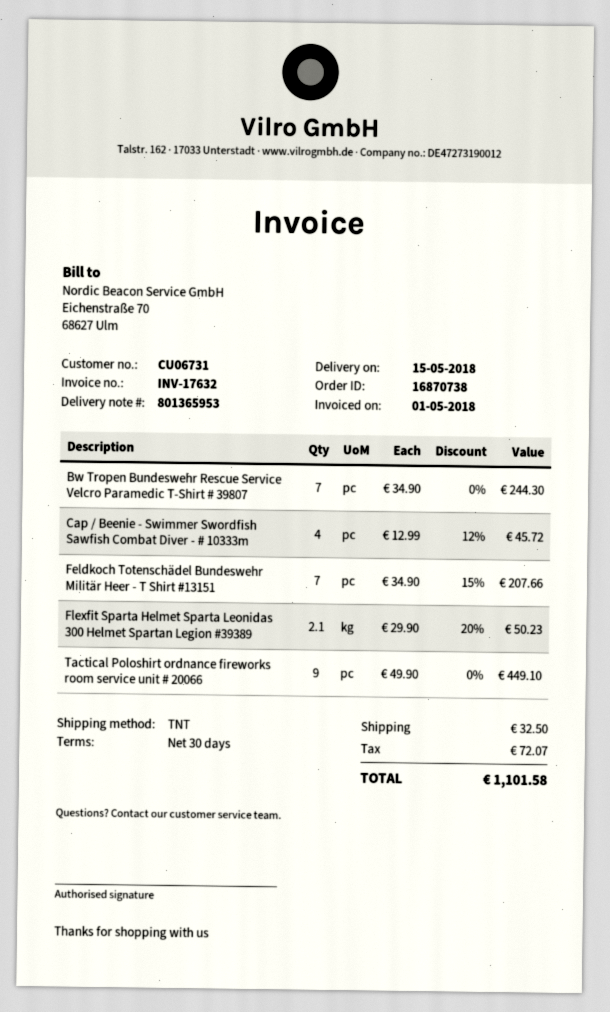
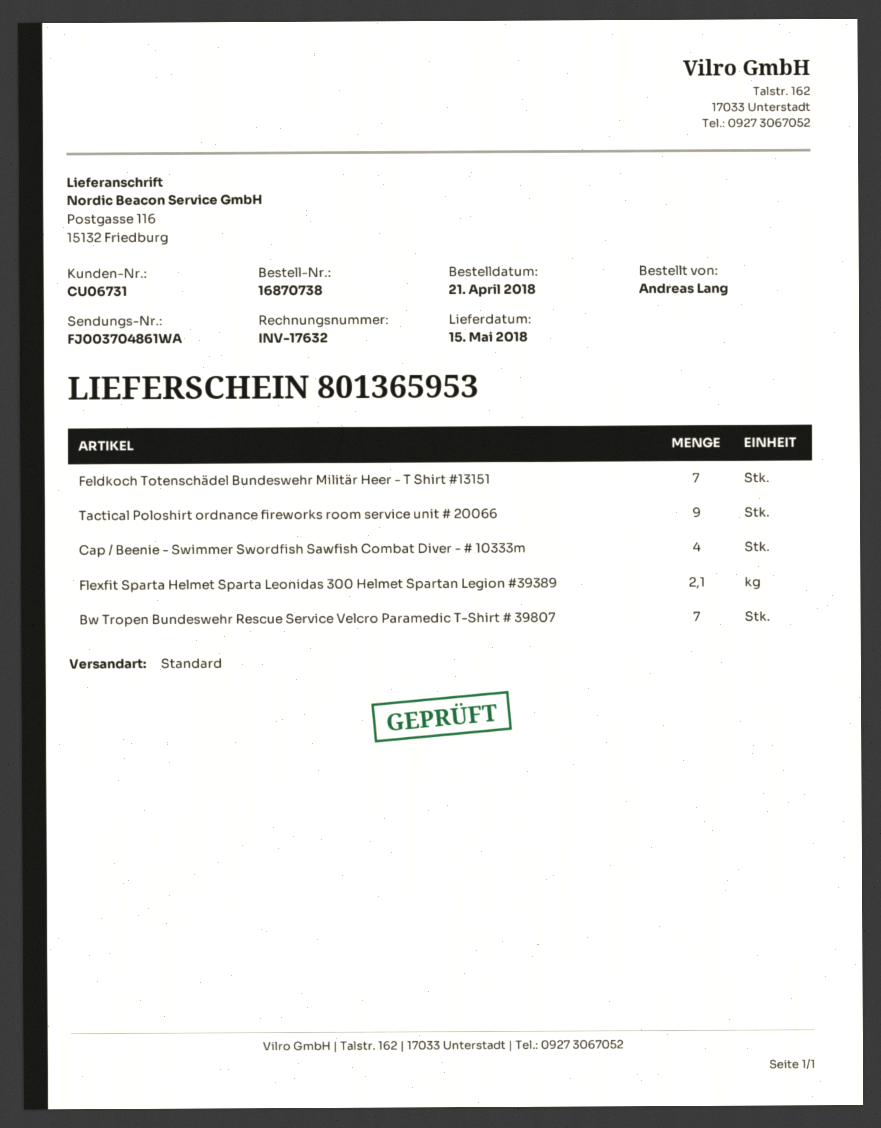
shipping method: TNT -> standard

